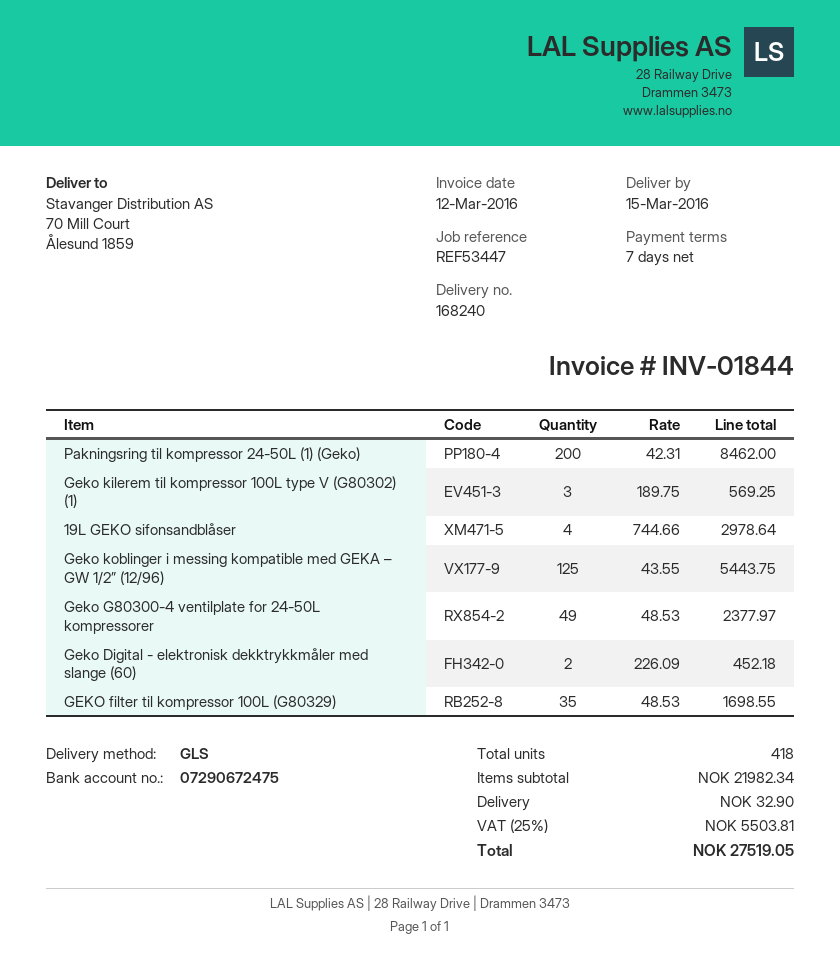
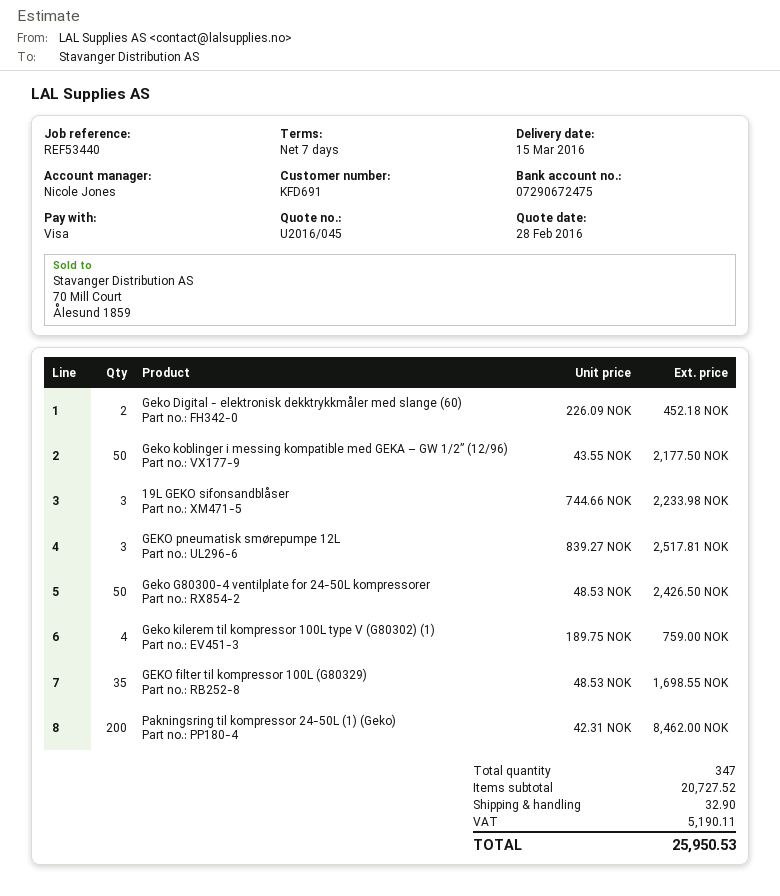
reference: REF53447 -> REF53440
Geko kilerem til kompressor 100L type V (G80302) (1): 3 x 189.75 = 569.25 -> 4 x 189.75 = 759.00
19L GEKO sifonsandblåser: 4 x 744.66 = 2978.64 -> 3 x 744.66 = 2233.98
Geko koblinger i messing kompatible med GEKA – GW 1/2” (12/96): 125 x 43.55 = 5443.75 -> 50 x 43.55 = 2177.50
Geko G80300-4 ventilplate for 24-50L kompressorer: 49 x 48.53 = 2377.97 -> 50 x 48.53 = 2426.50
GEKO pneumatisk smørepumpe 12L: none -> 3 x 839.27 = 2517.81
total quantity: 418 -> 347
subtotal: 21982.34 -> 20727.52
tax: 5503.81 -> 5190.11
total: 27519.05 -> 25950.53

